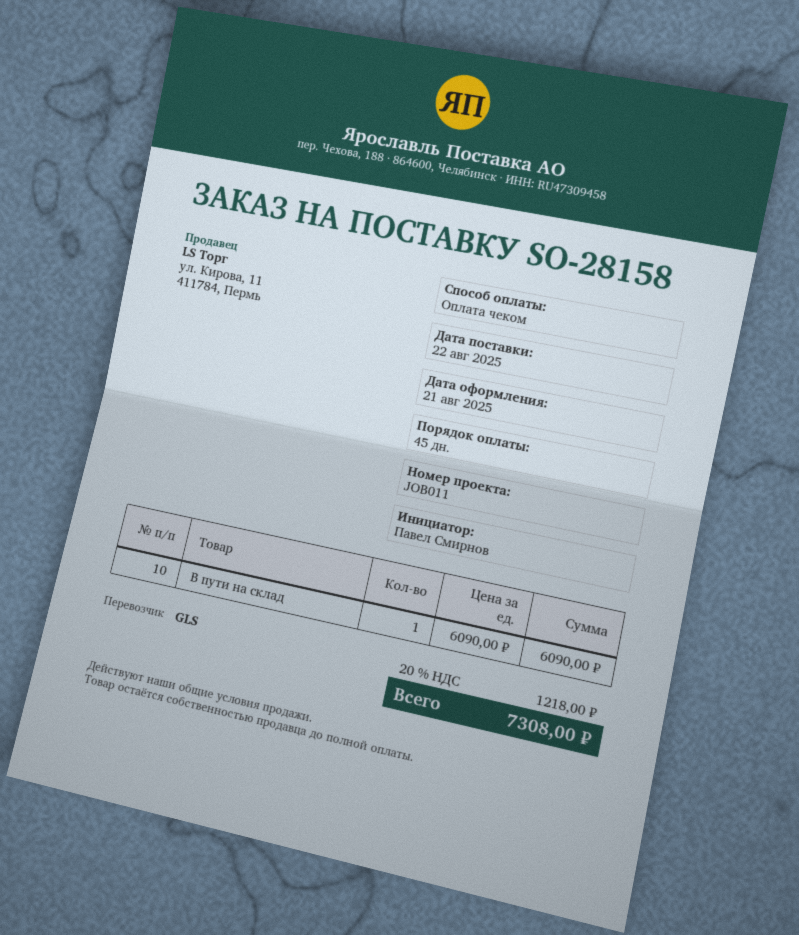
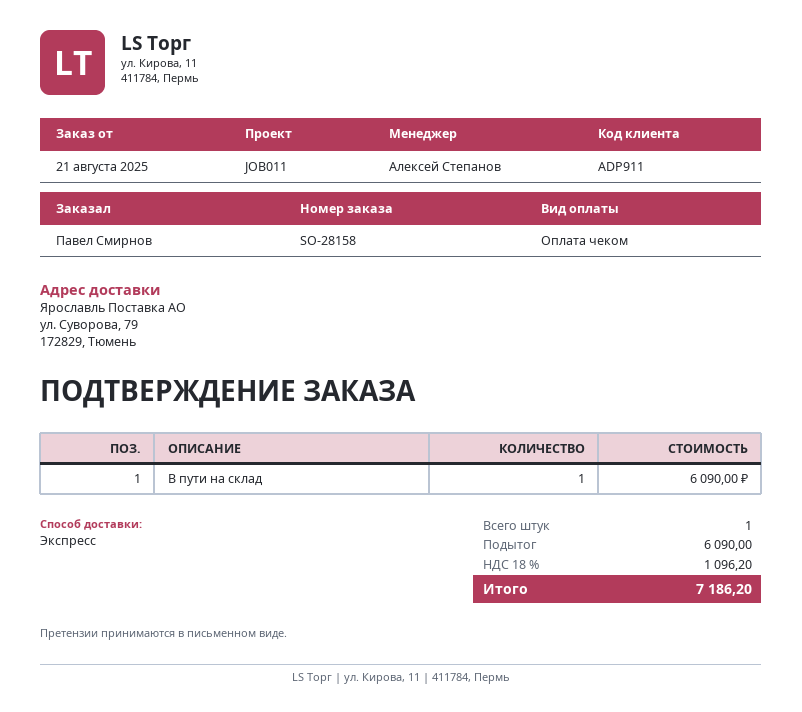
shipping method: GLS -> express
tax: 20% = 1218.00 -> 18% = 1096.20
total: 7308.00 -> 7186.20

